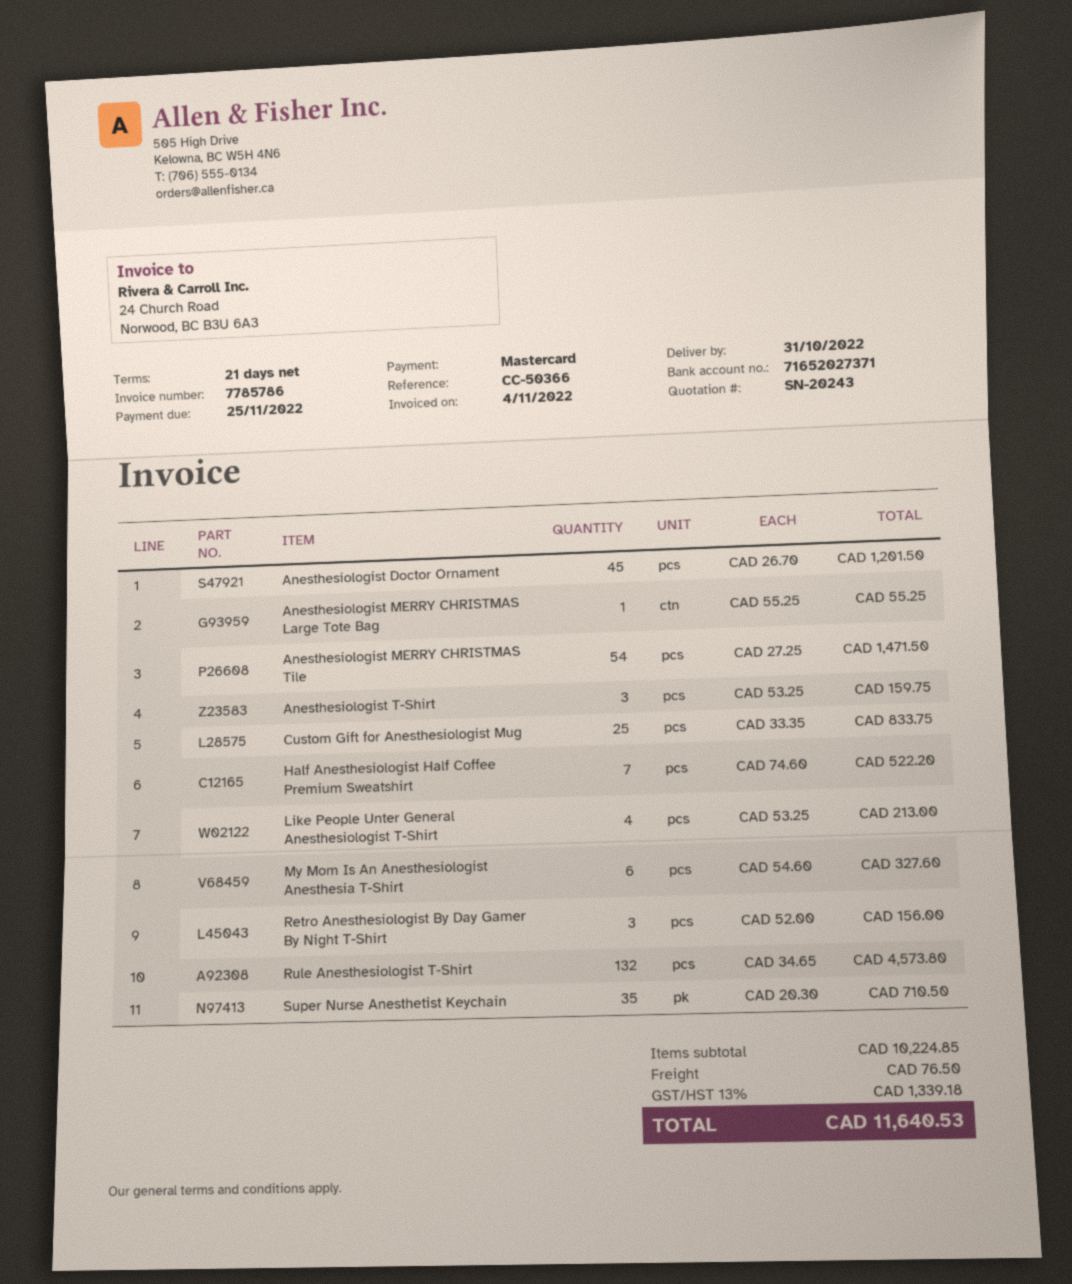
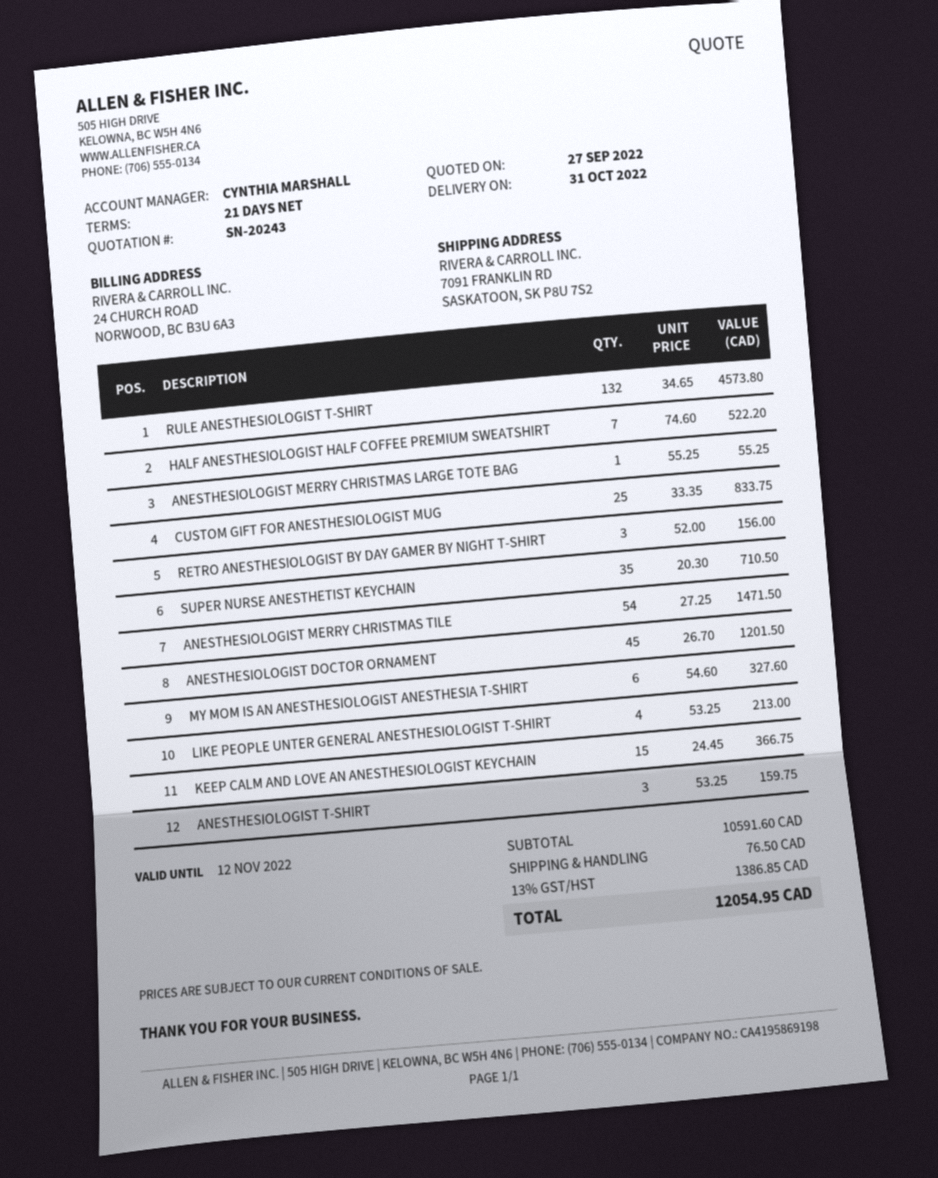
KEEP CALM AND LOVE AN ANESTHESIOLOGIST KEYCHAIN: none -> 15 x 24.45 = 366.75
subtotal: 10224.85 -> 10591.60
tax: 13% = 1339.18 -> 13% = 1386.85
total: 11640.53 -> 12054.95

